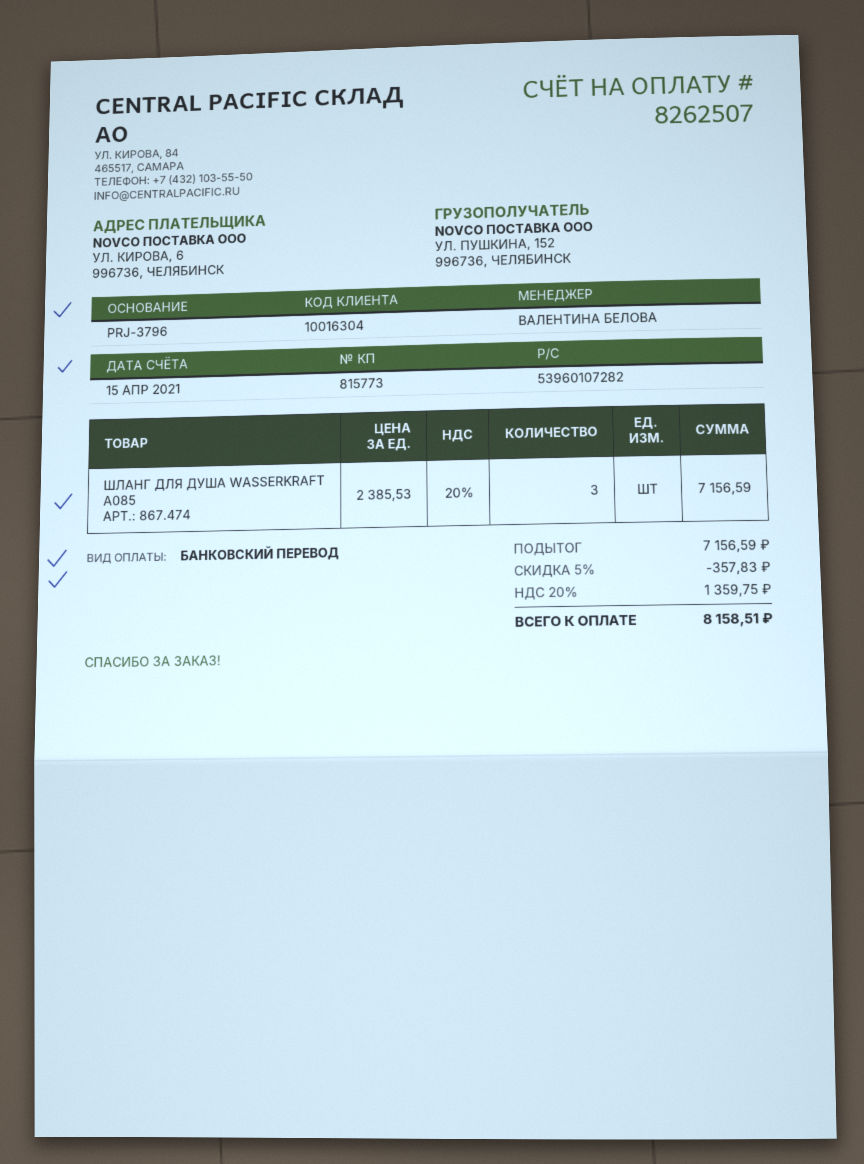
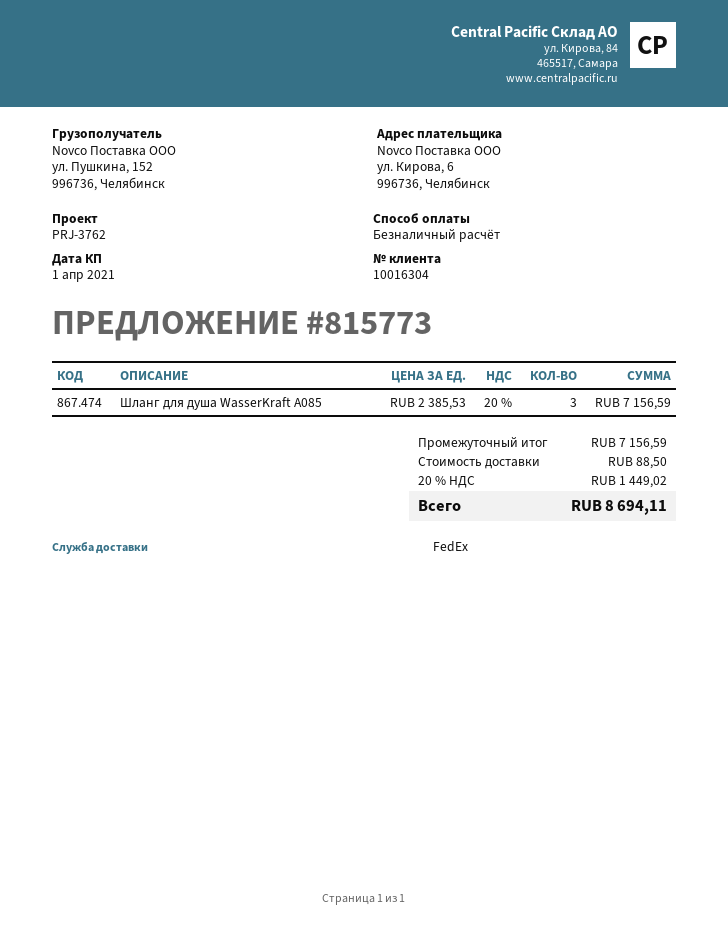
reference: PRJ-3796 -> PRJ-3762
discount: 5% = 357.83 -> none
shipping: none -> 88.50
tax: 20% = 1359.75 -> 20% = 1449.02
total: 8158.51 -> 8694.11

